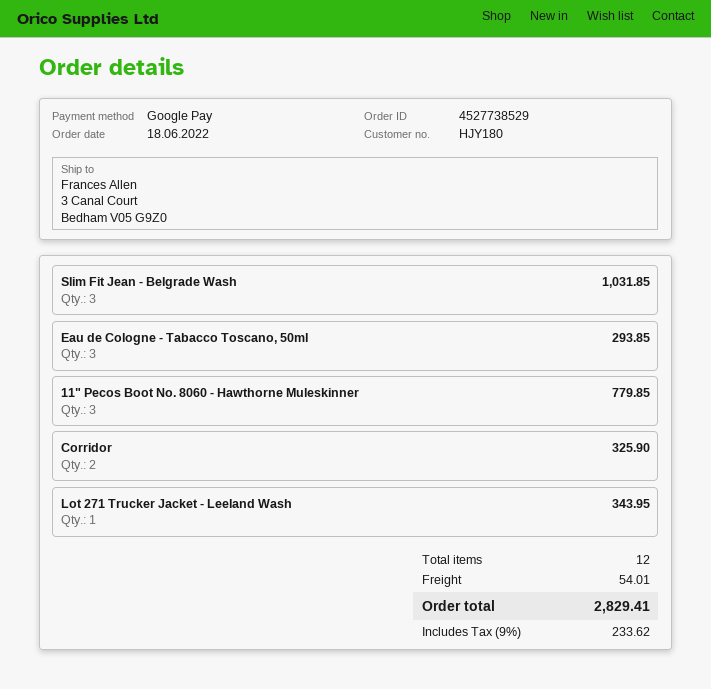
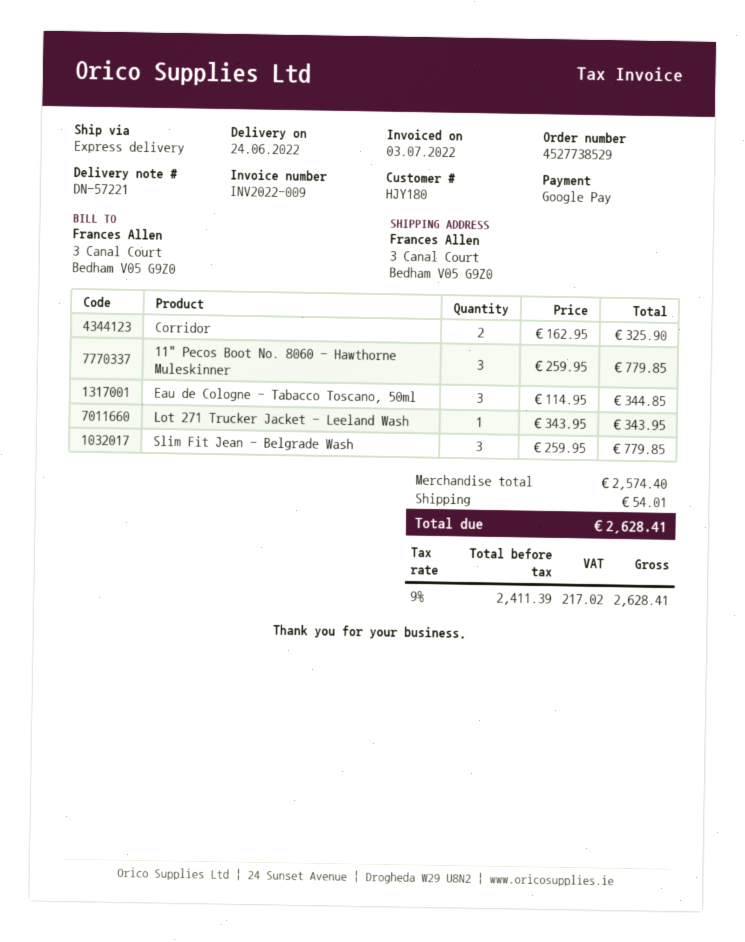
Slim Fit Jean - Belgrade Wash: 3 for 1031.85 -> 3 for 779.85
Eau de Cologne - Tabacco Toscano, 50ml: 3 for 293.85 -> 3 for 344.85
tax: 9% = 233.62 -> 9% = 217.02
total: 2829.41 -> 2628.41

